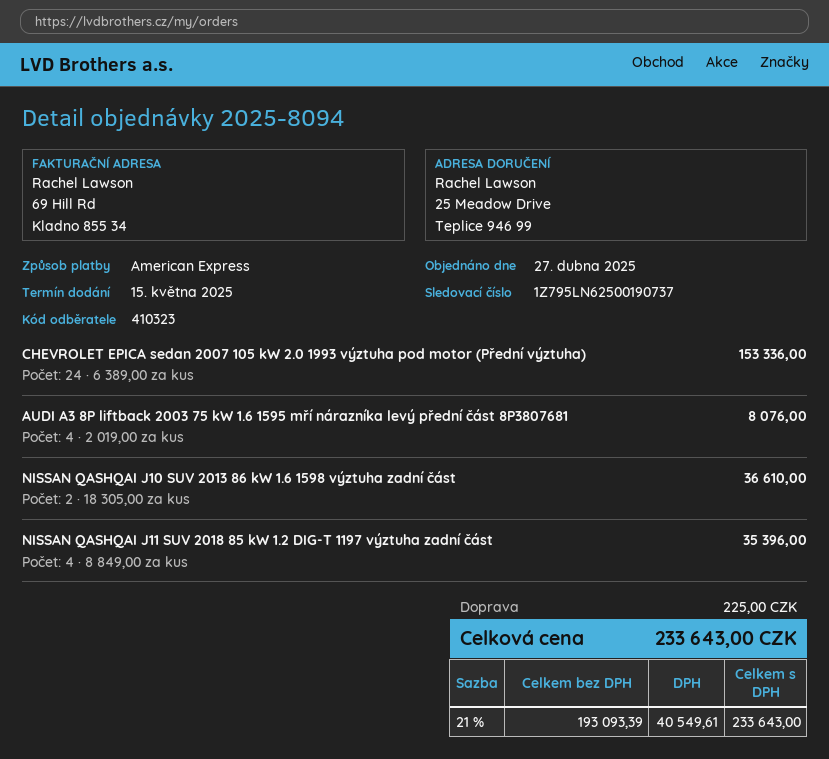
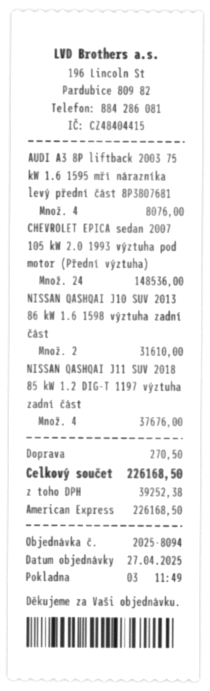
CHEVROLET EPICA sedan 2007 105 kW 2.0 1993 výztuha pod motor (Přední výztuha): 24 for 153336.00 -> 24 for 148536.00
NISSAN QASHQAI J10 SUV 2013 86 kW 1.6 1598 výztuha zadní část: 2 for 36610.00 -> 2 for 31610.00
NISSAN QASHQAI J11 SUV 2018 85 kW 1.2 DIG-T 1197 výztuha zadní část: 4 for 35396.00 -> 4 for 37676.00
shipping: 225.00 -> 270.50
tax: 40549.61 -> 39252.38
total: 233643.00 -> 226168.50

